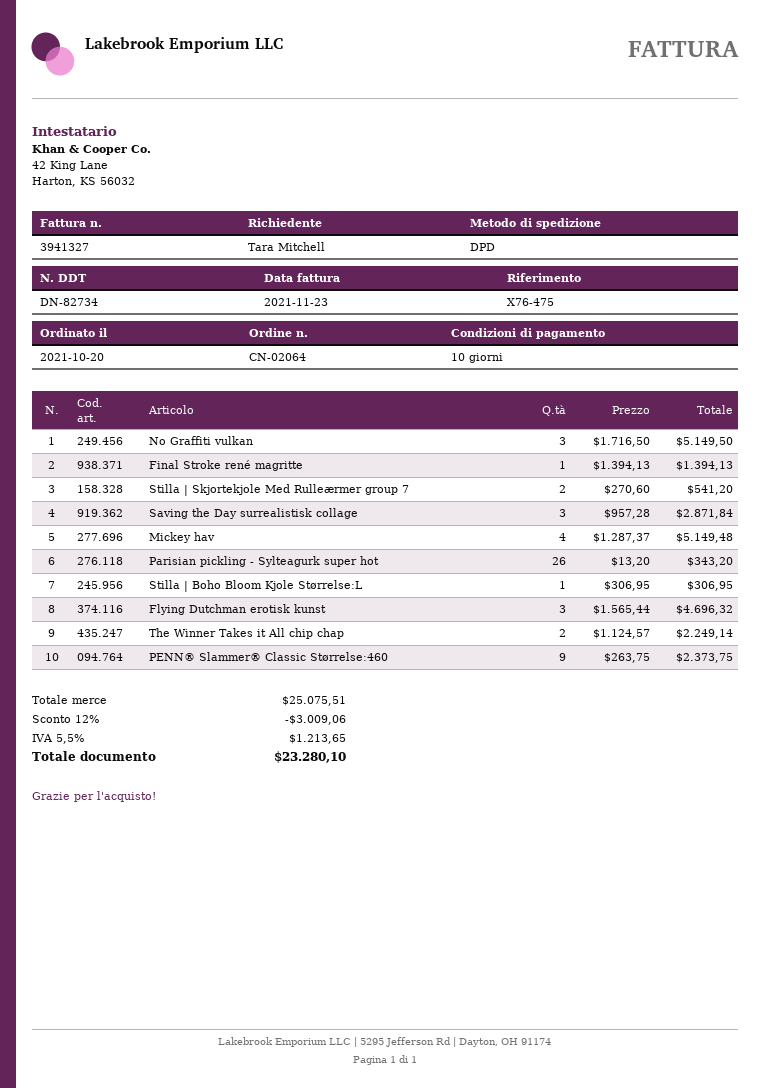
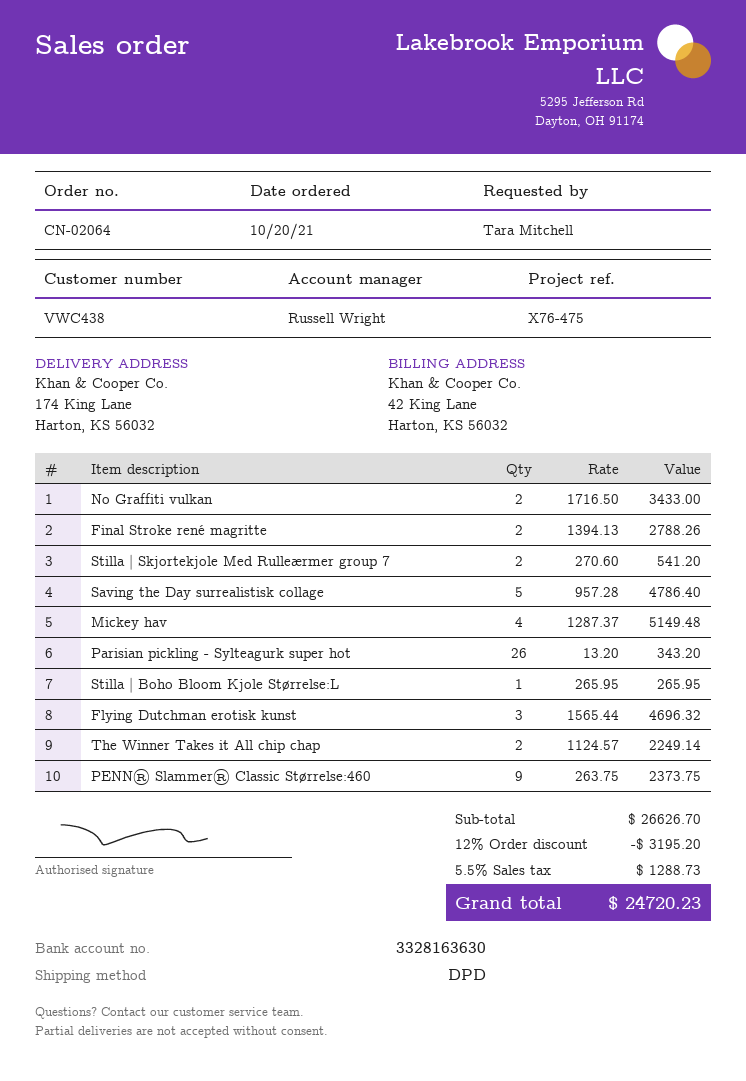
No Graffiti vulkan: 3 x 1716.50 = 5149.50 -> 2 x 1716.50 = 3433.00
Final Stroke rené magritte: 1 x 1394.13 = 1394.13 -> 2 x 1394.13 = 2788.26
Saving the Day surrealistisk collage: 3 x 957.28 = 2871.84 -> 5 x 957.28 = 4786.40
Stilla | Boho Bloom Kjole Størrelse:L: 1 x 306.95 = 306.95 -> 1 x 265.95 = 265.95
subtotal: 25075.51 -> 26626.70
discount: 12% = 3009.06 -> 12% = 3195.20
tax: 5.5% = 1213.65 -> 5.5% = 1288.73
total: 23280.10 -> 24720.23

